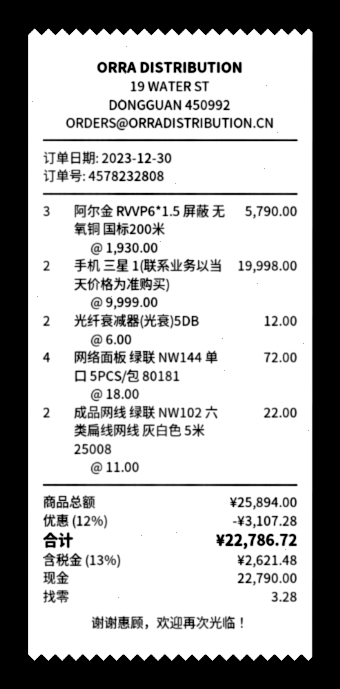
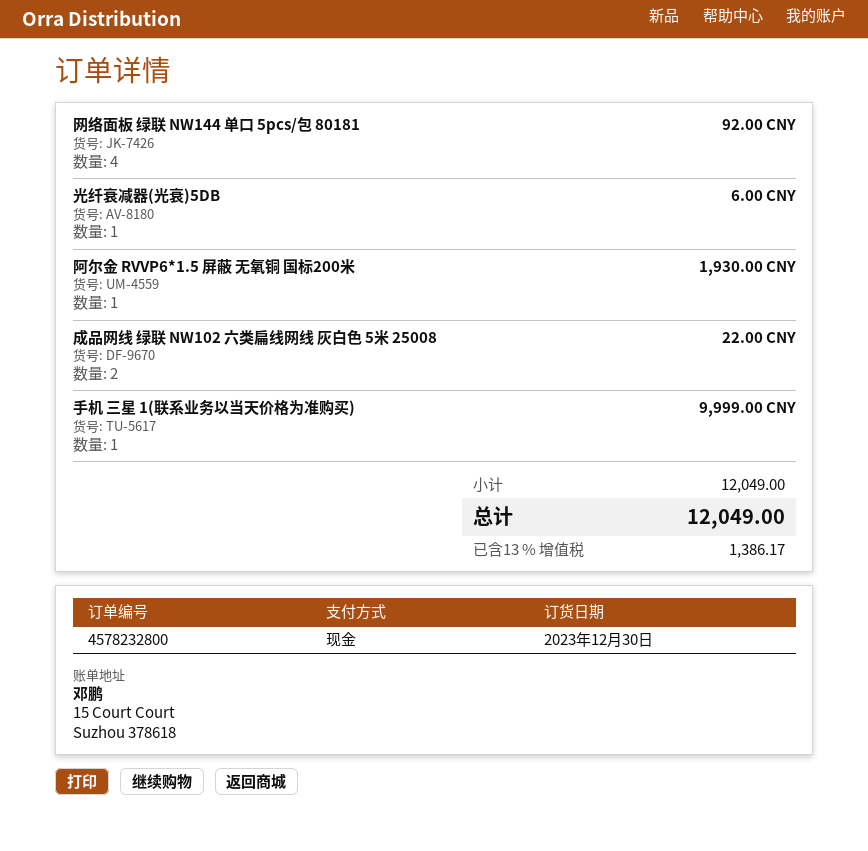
order number: 4578232808 -> 4578232800
阿尔金 RVVP6*1.5 屏蔽 无氧铜 国标200米: 3 for 5790.00 -> 1 for 1930.00
手机 三星 1(联系业务以当天价格为准购买): 2 for 19998.00 -> 1 for 9999.00
光纤衰减器(光衰)5DB: 2 for 12.00 -> 1 for 6.00
网络面板 绿联 NW144 单口 5PCS/包 80181: 4 for 72.00 -> 4 for 92.00
subtotal: 25894.00 -> 12049.00
discount: 12% = 3107.28 -> none
tax: 13% = 2621.48 -> 13% = 1386.17
total: 22786.72 -> 12049.00

